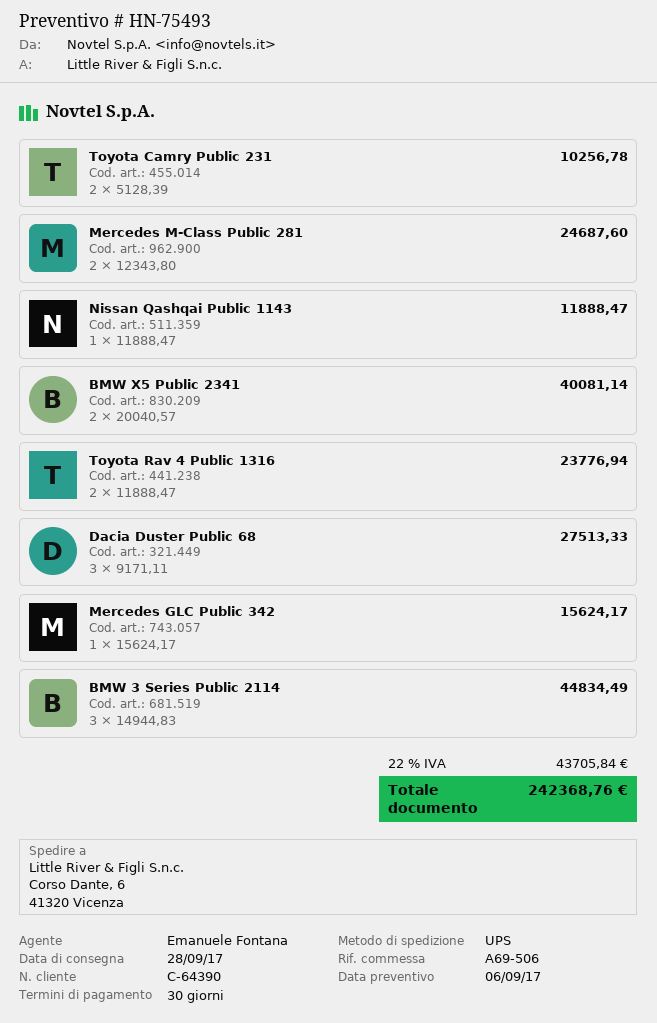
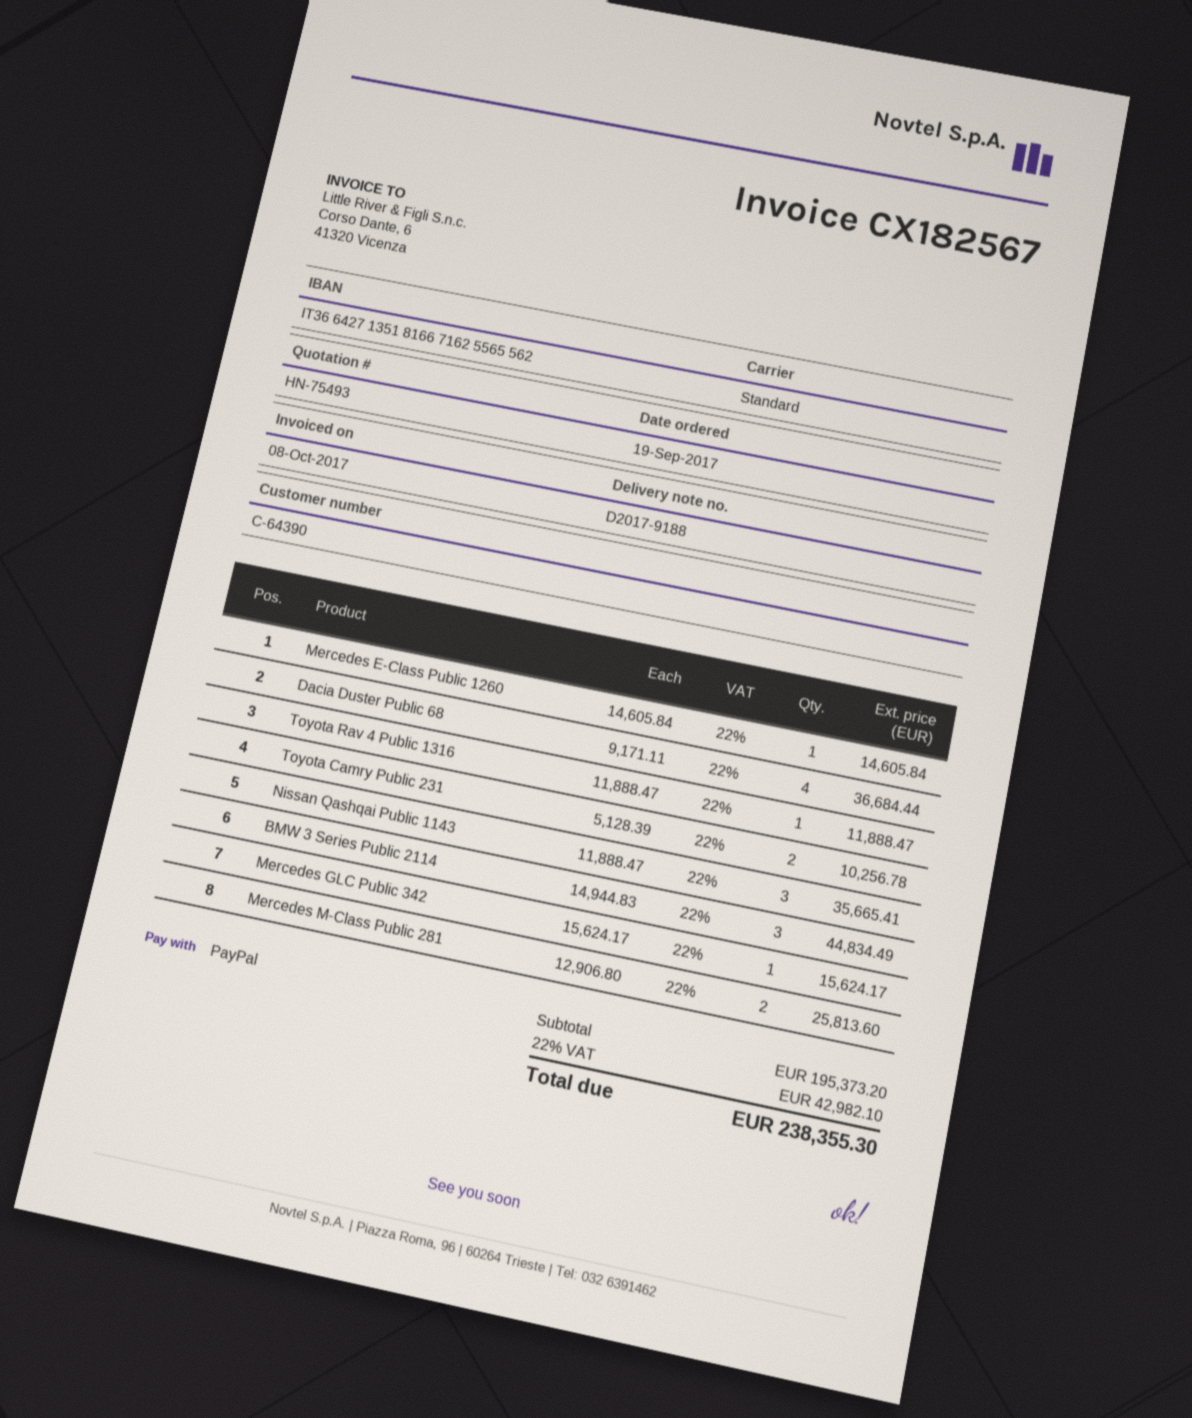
shipping method: UPS -> standard
Mercedes M-Class Public 281: 2 x 12343.80 = 24687.60 -> 2 x 12906.80 = 25813.60
Nissan Qashqai Public 1143: 1 x 11888.47 = 11888.47 -> 3 x 11888.47 = 35665.41
BMW X5 Public 2341: 2 x 20040.57 = 40081.14 -> none
Toyota Rav 4 Public 1316: 2 x 11888.47 = 23776.94 -> 1 x 11888.47 = 11888.47
Dacia Duster Public 68: 3 x 9171.11 = 27513.33 -> 4 x 9171.11 = 36684.44
Mercedes E-Class Public 1260: none -> 1 x 14605.84 = 14605.84
tax: 22% = 43705.84 -> 22% = 42982.10
total: 242368.76 -> 238355.30

